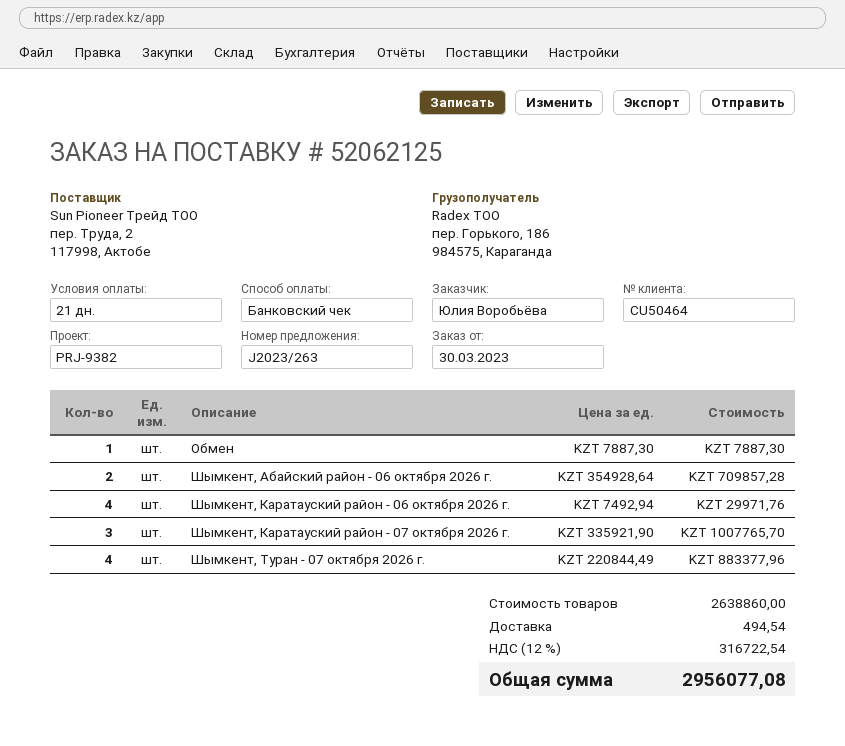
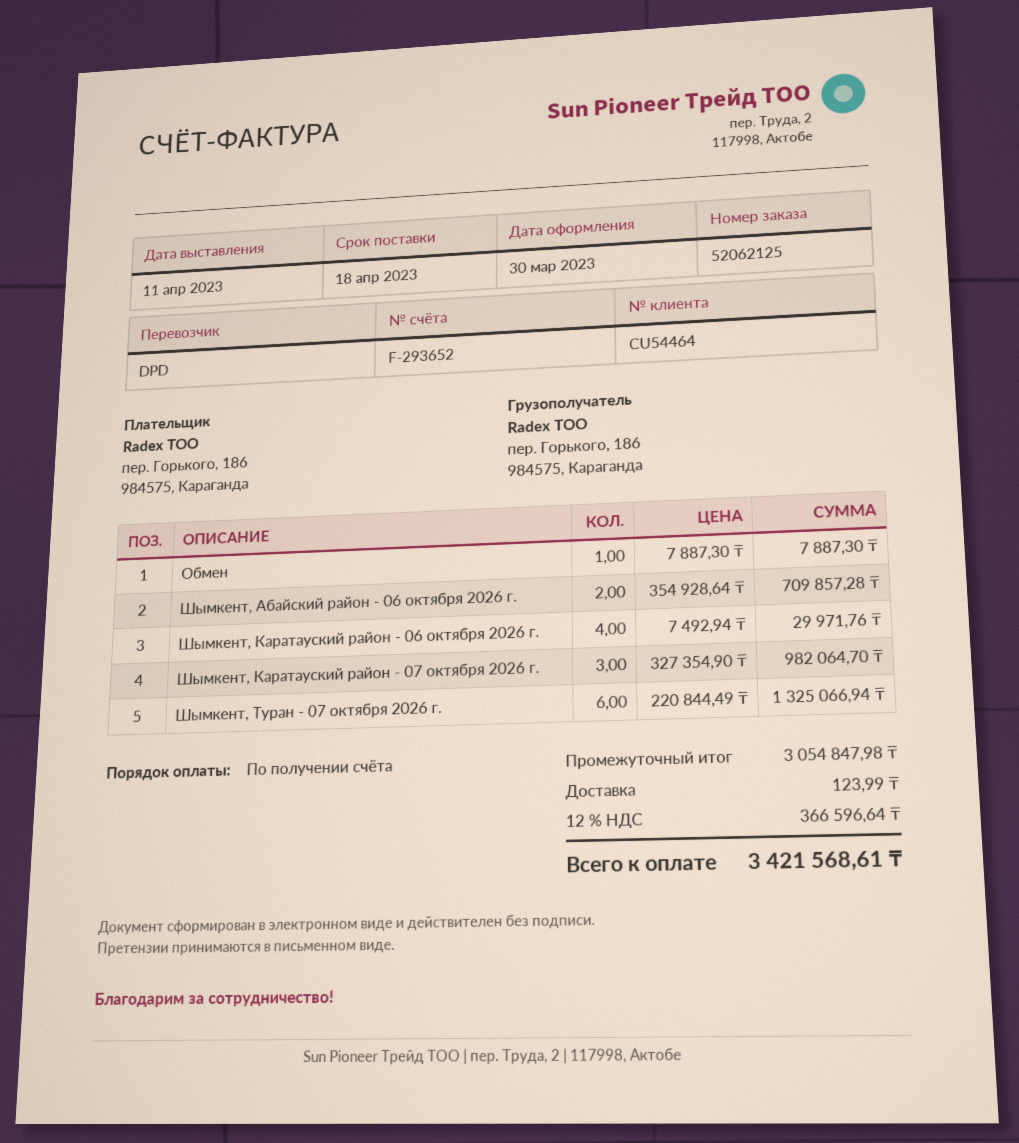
payment terms: 21 days -> on receipt
customer number: CU50464 -> CU54464
Шымкент, Каратауский район - 07 октября 2026 г.: 3 x 335921.90 = 1007765.70 -> 3 x 327354.90 = 982064.70
Шымкент, Туран - 07 октября 2026 г.: 4 x 220844.49 = 883377.96 -> 6 x 220844.49 = 1325066.94
subtotal: 2638860.00 -> 3054847.98
shipping: 494.54 -> 123.99
tax: 12% = 316722.54 -> 12% = 366596.64
total: 2956077.08 -> 3421568.61

